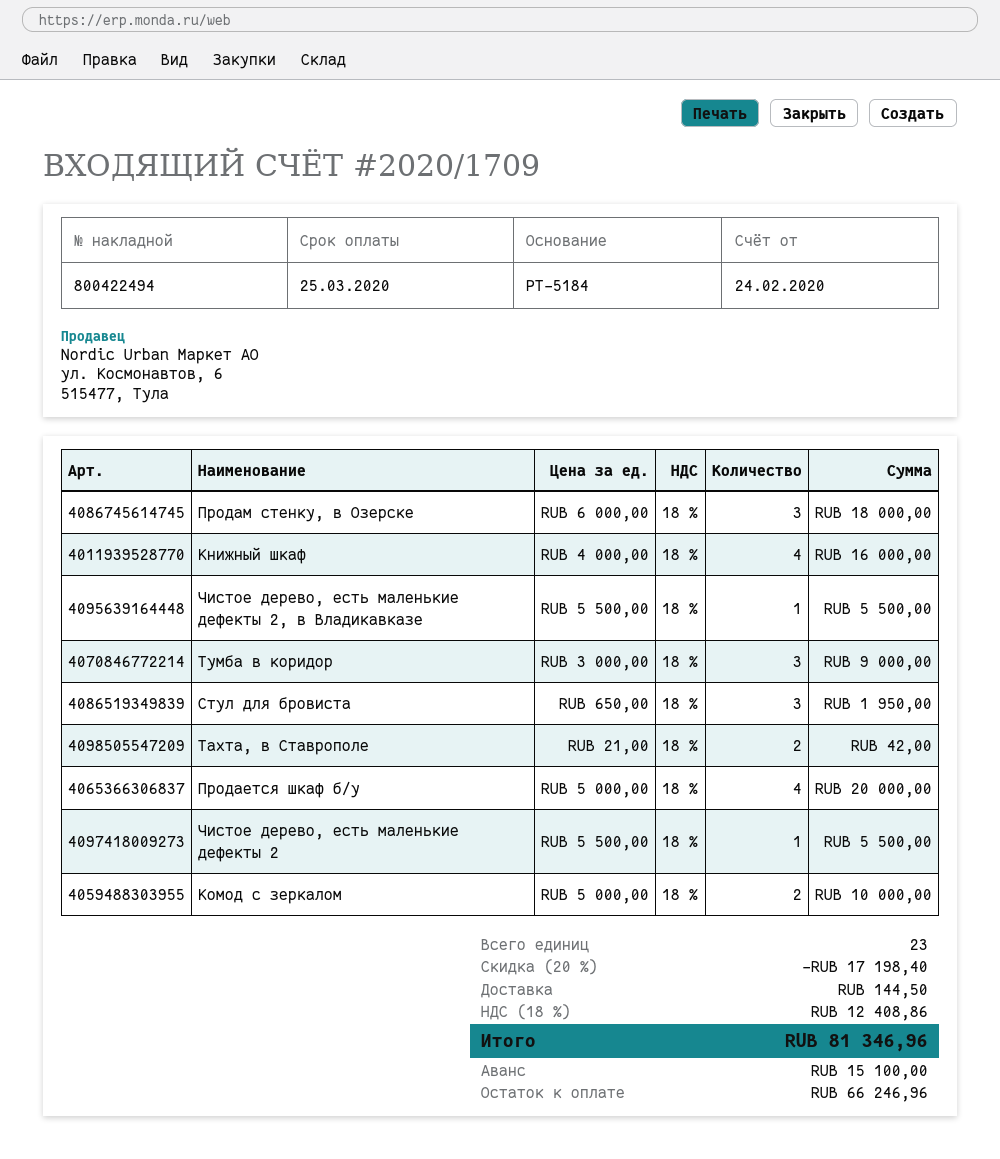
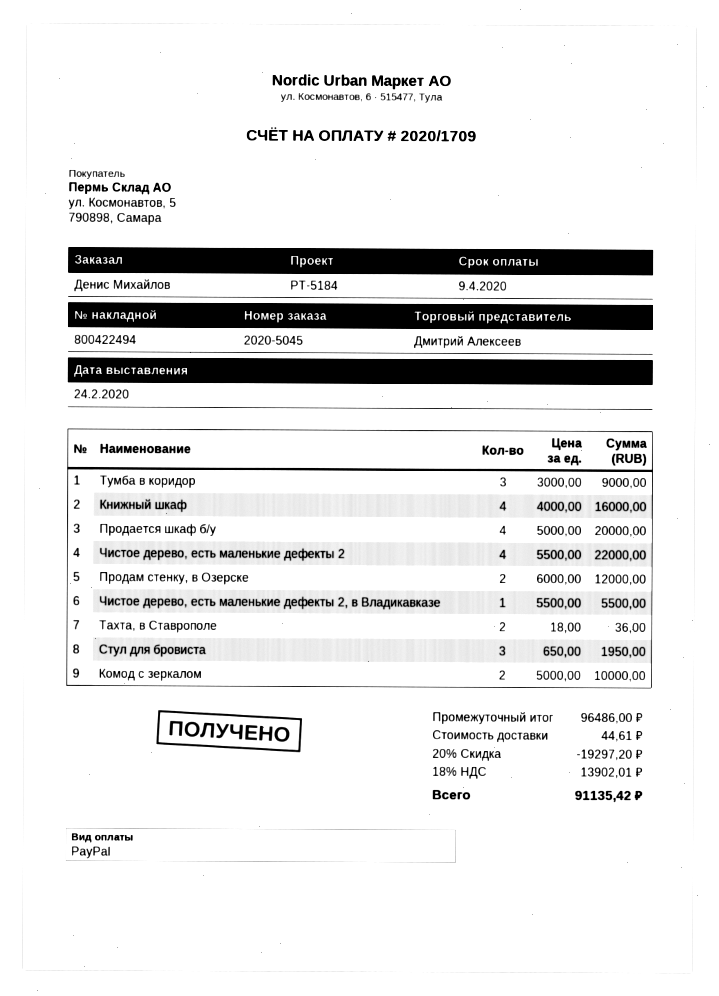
due date: 2020-03-25 -> 2020-04-09
Продам стенку, в Озерске: 3 x 6000.00 = 18000.00 -> 2 x 6000.00 = 12000.00
Тахта, в Ставрополе: 2 x 21.00 = 42.00 -> 2 x 18.00 = 36.00
Чистое дерево, есть маленькие дефекты 2: 1 x 5500.00 = 5500.00 -> 4 x 5500.00 = 22000.00
discount: 20% = 17198.40 -> 20% = 19297.20
shipping: 144.50 -> 44.61
tax: 18% = 12408.86 -> 18% = 13902.01
total: 81346.96 -> 91135.42

